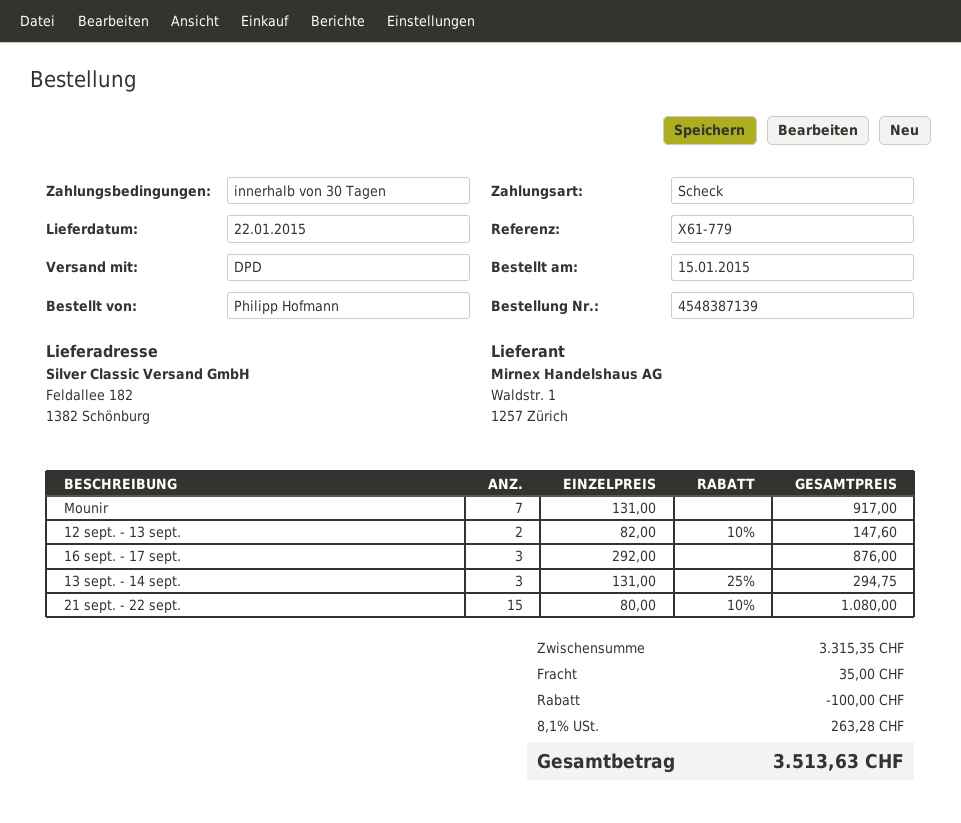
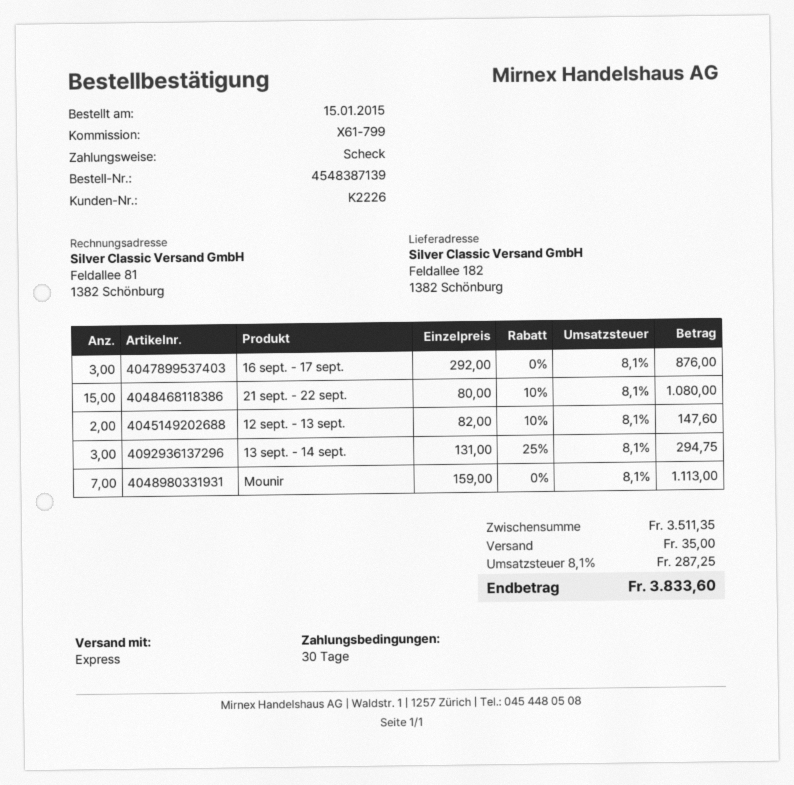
reference: X61-779 -> X61-799
shipping method: DPD -> express
Mounir: 7 x 131.00 = 917.00 -> 7 x 159.00 = 1113.00
subtotal: 3315.35 -> 3511.35
discount: 100.00 -> none
tax: 8.1% = 263.28 -> 8.1% = 287.25
total: 3513.63 -> 3833.60

